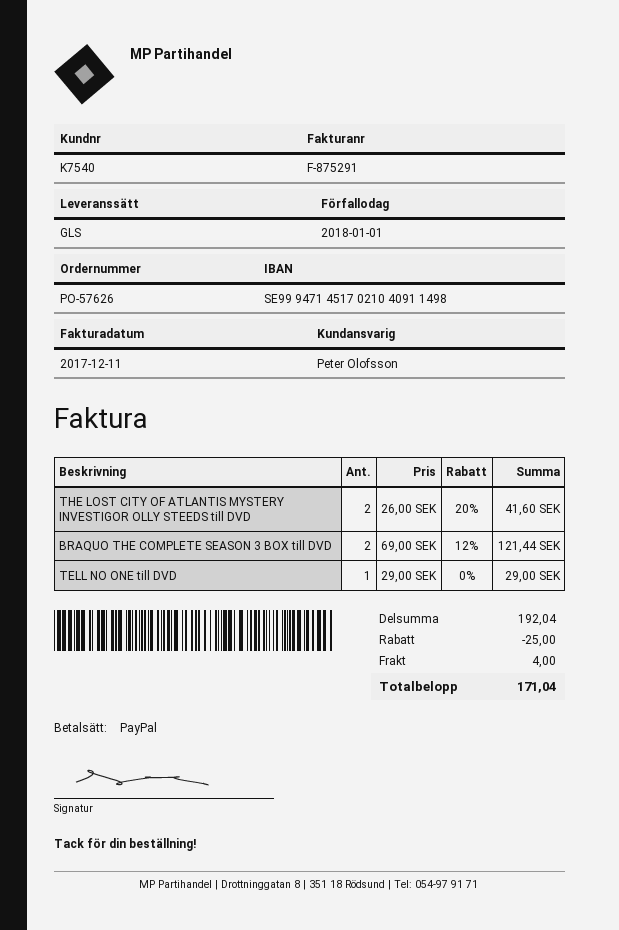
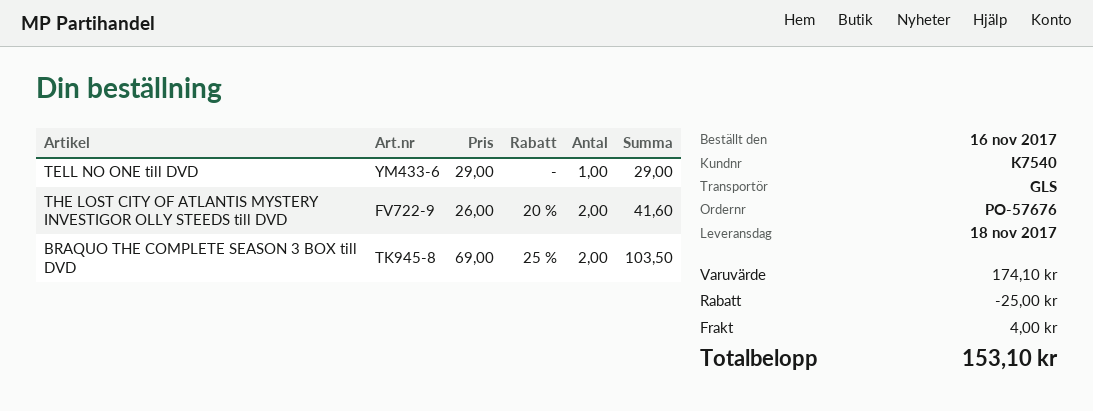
order number: PO-57626 -> PO-57676
BRAQUO THE COMPLETE SEASON 3 BOX till DVD: 2 x 69.00 - 12% = 121.44 -> 2 x 69.00 - 25% = 103.50
subtotal: 192.04 -> 174.10
total: 171.04 -> 153.10

